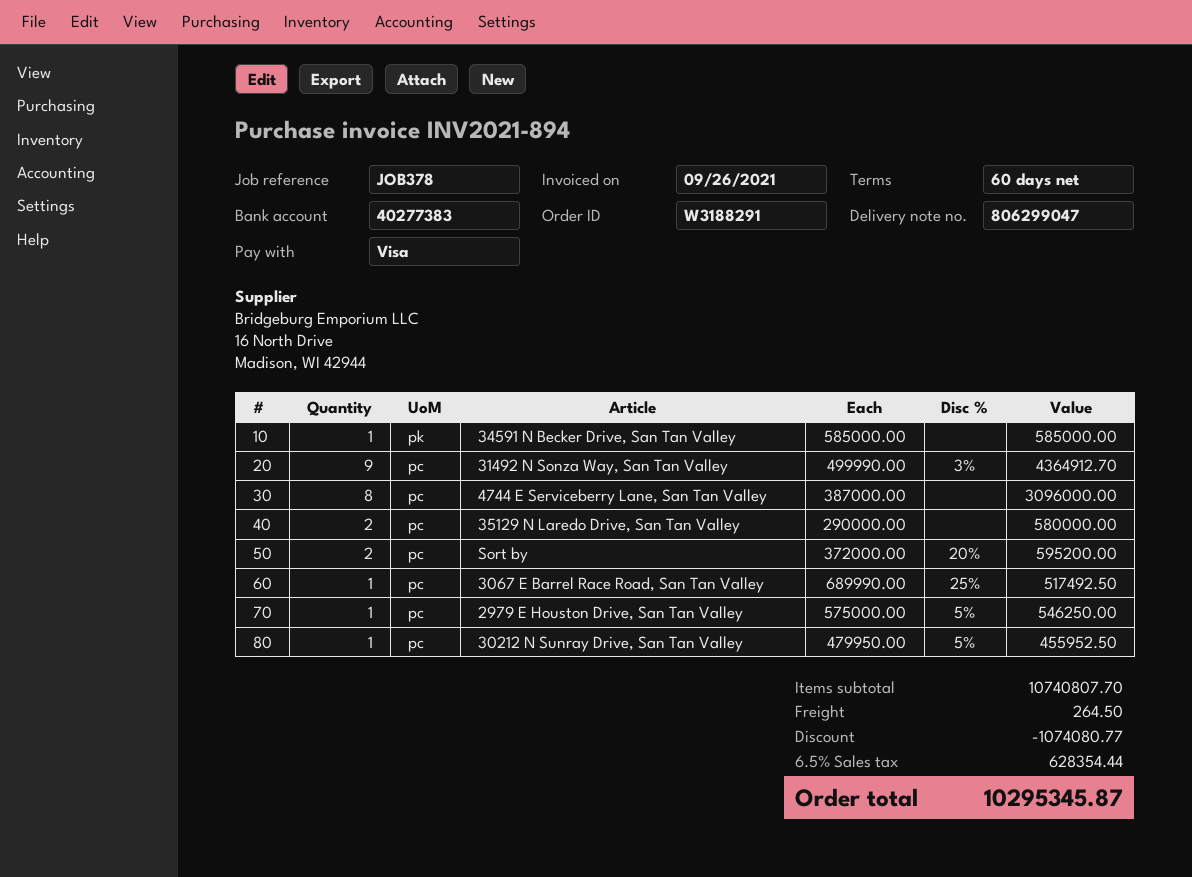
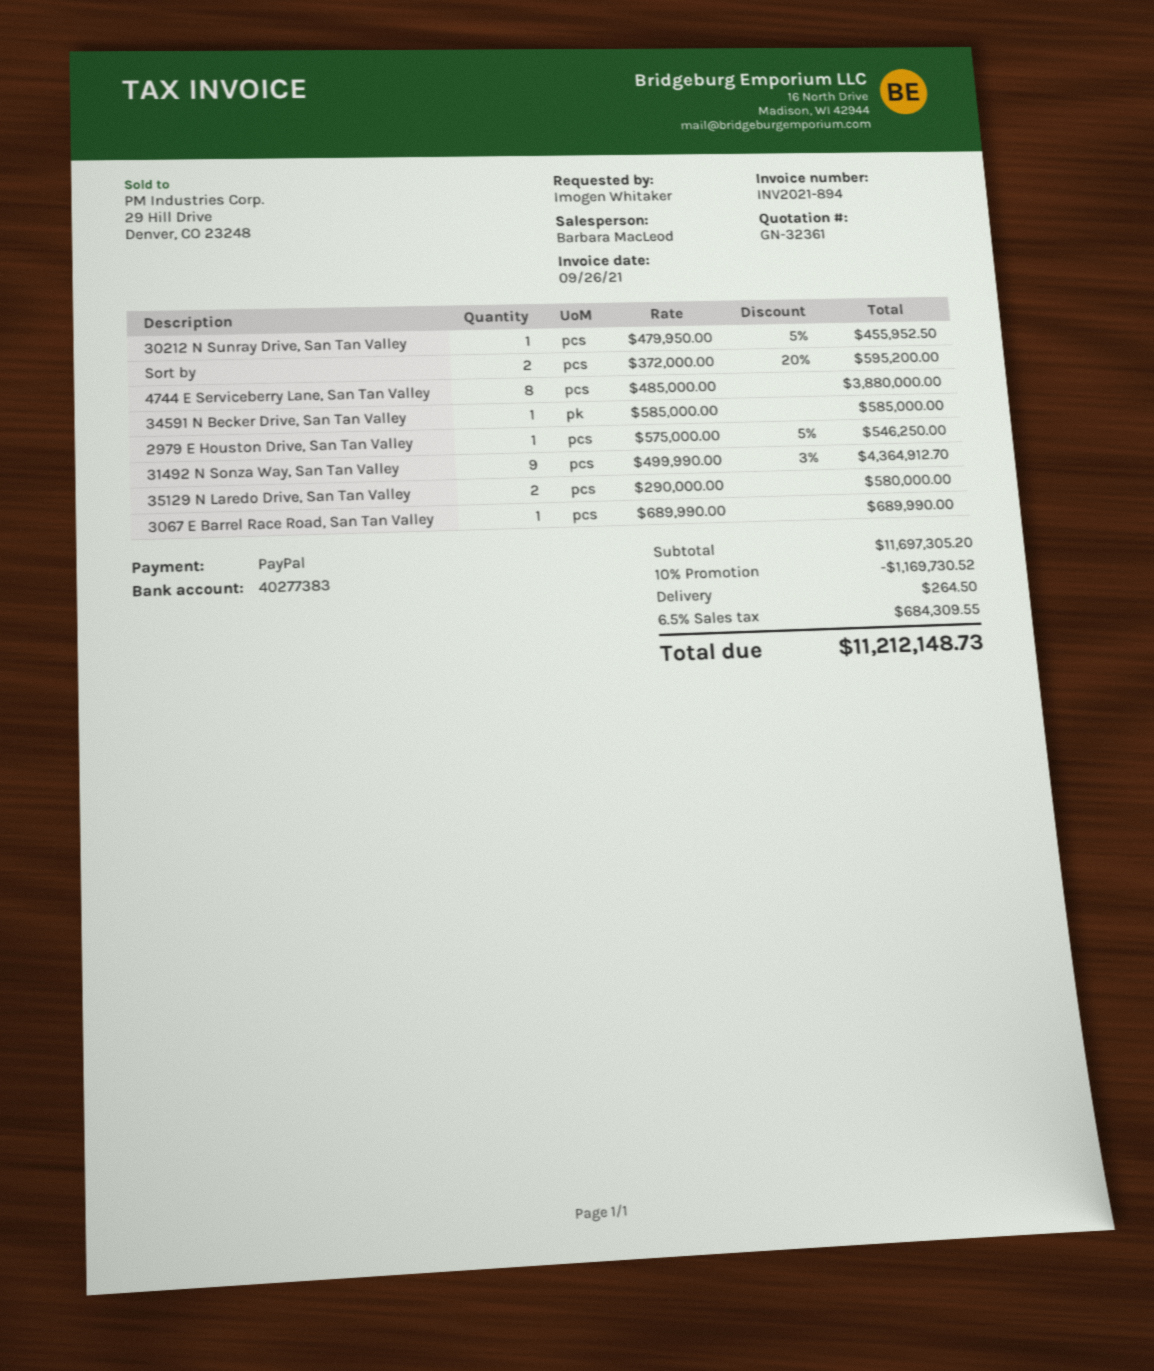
payment method: Visa -> PayPal
4744 E Serviceberry Lane, San Tan Valley: 8 x 387000.00 = 3096000.00 -> 8 x 485000.00 = 3880000.00
3067 E Barrel Race Road, San Tan Valley: 1 x 689990.00 - 25% = 517492.50 -> 1 x 689990.00 = 689990.00
subtotal: 10740807.70 -> 11697305.20
discount: 1074080.77 -> 1169730.52
tax: 6.5% = 628354.44 -> 6.5% = 684309.55
total: 10295345.87 -> 11212148.73

